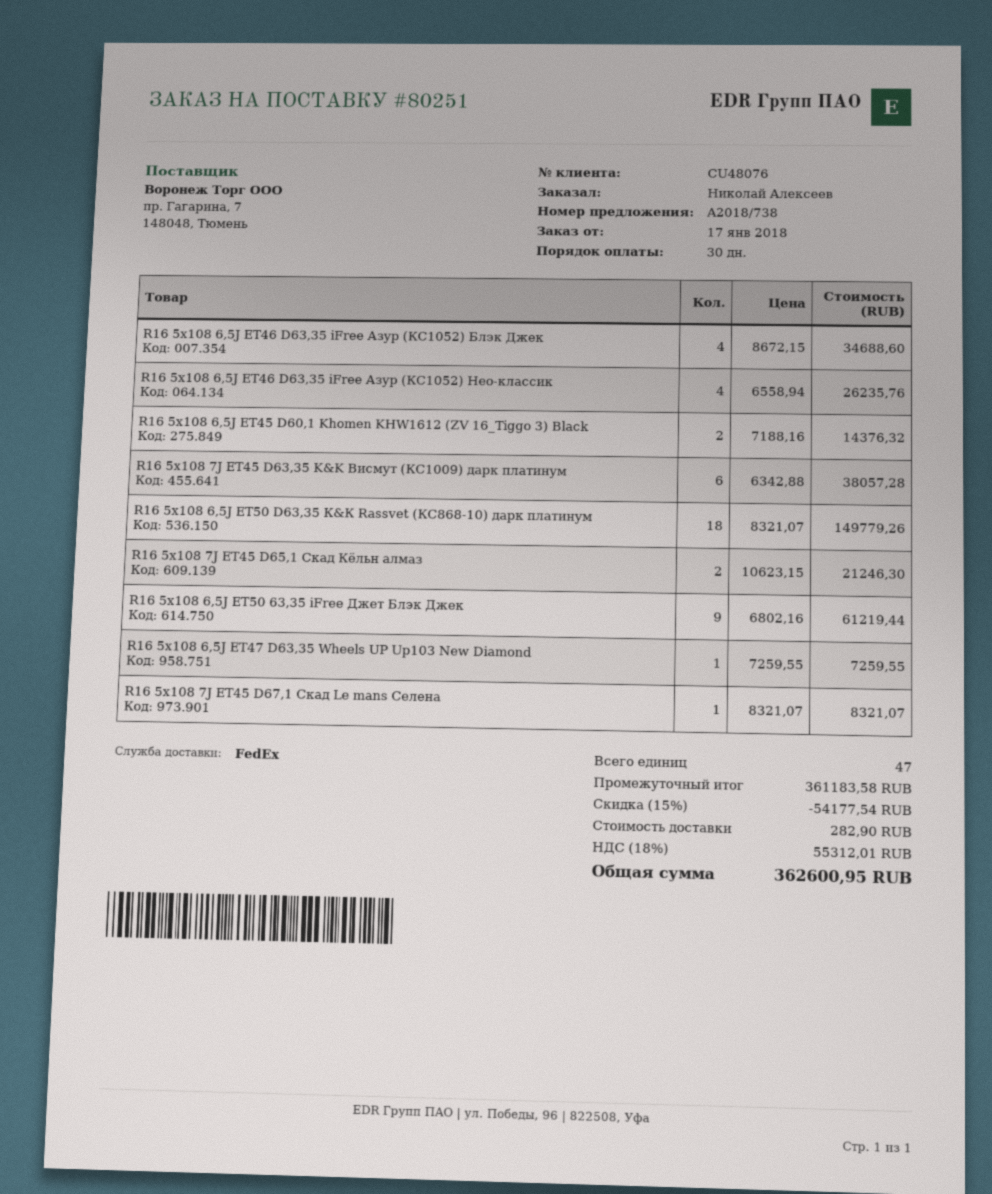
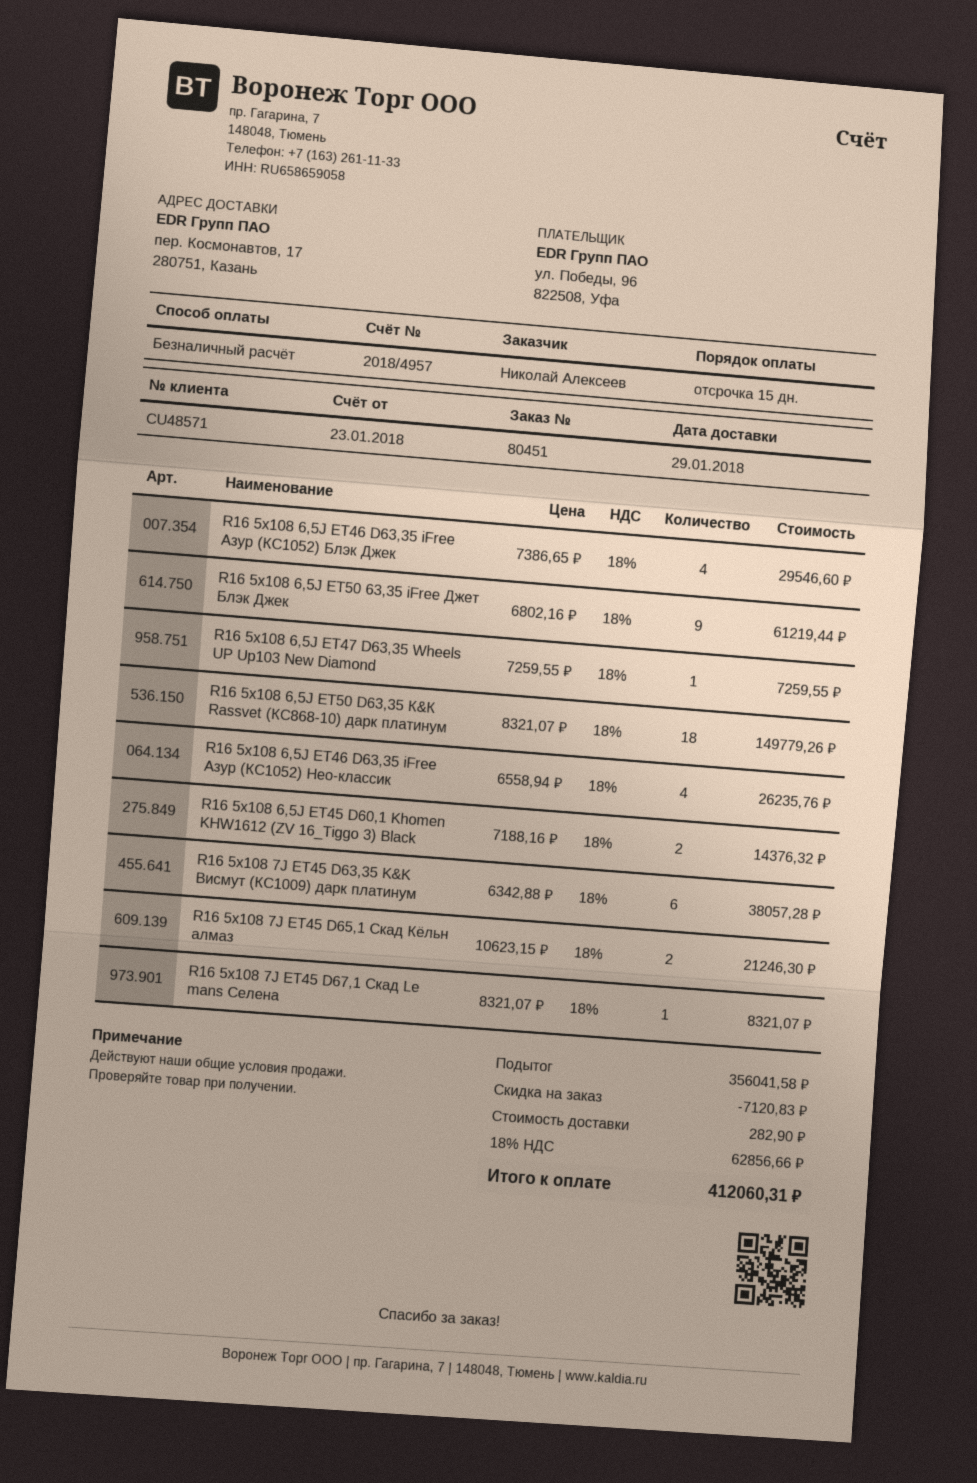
order number: 80251 -> 80451
payment terms: 30 days -> 15 days
customer number: CU48076 -> CU48571
R16 5x108 6,5J ET46 D63,35 iFree Азур (КС1052) Блэк Джек: 4 x 8672.15 = 34688.60 -> 4 x 7386.65 = 29546.60
subtotal: 361183.58 -> 356041.58
discount: 54177.54 -> 7120.83
tax: 18% = 55312.01 -> 18% = 62856.66
total: 362600.95 -> 412060.31

